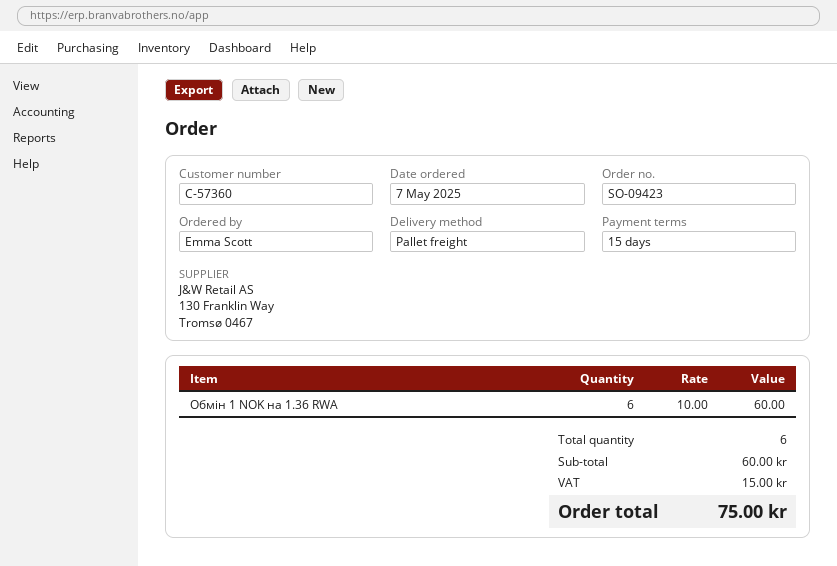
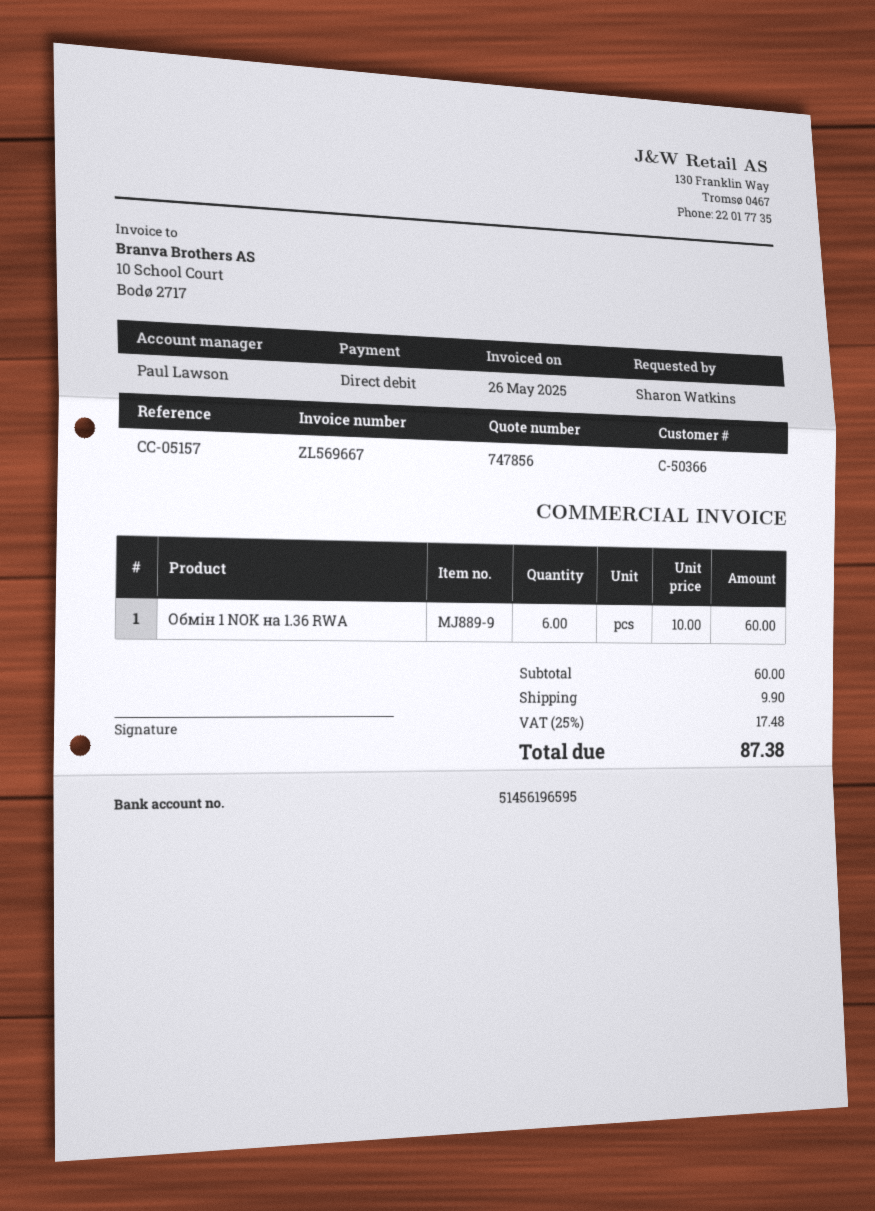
customer number: C-57360 -> C-50366
ordered by: Emma Scott -> Sharon Watkins
shipping: none -> 9.90
tax: 15.00 -> 17.48
total: 75.00 -> 87.38

